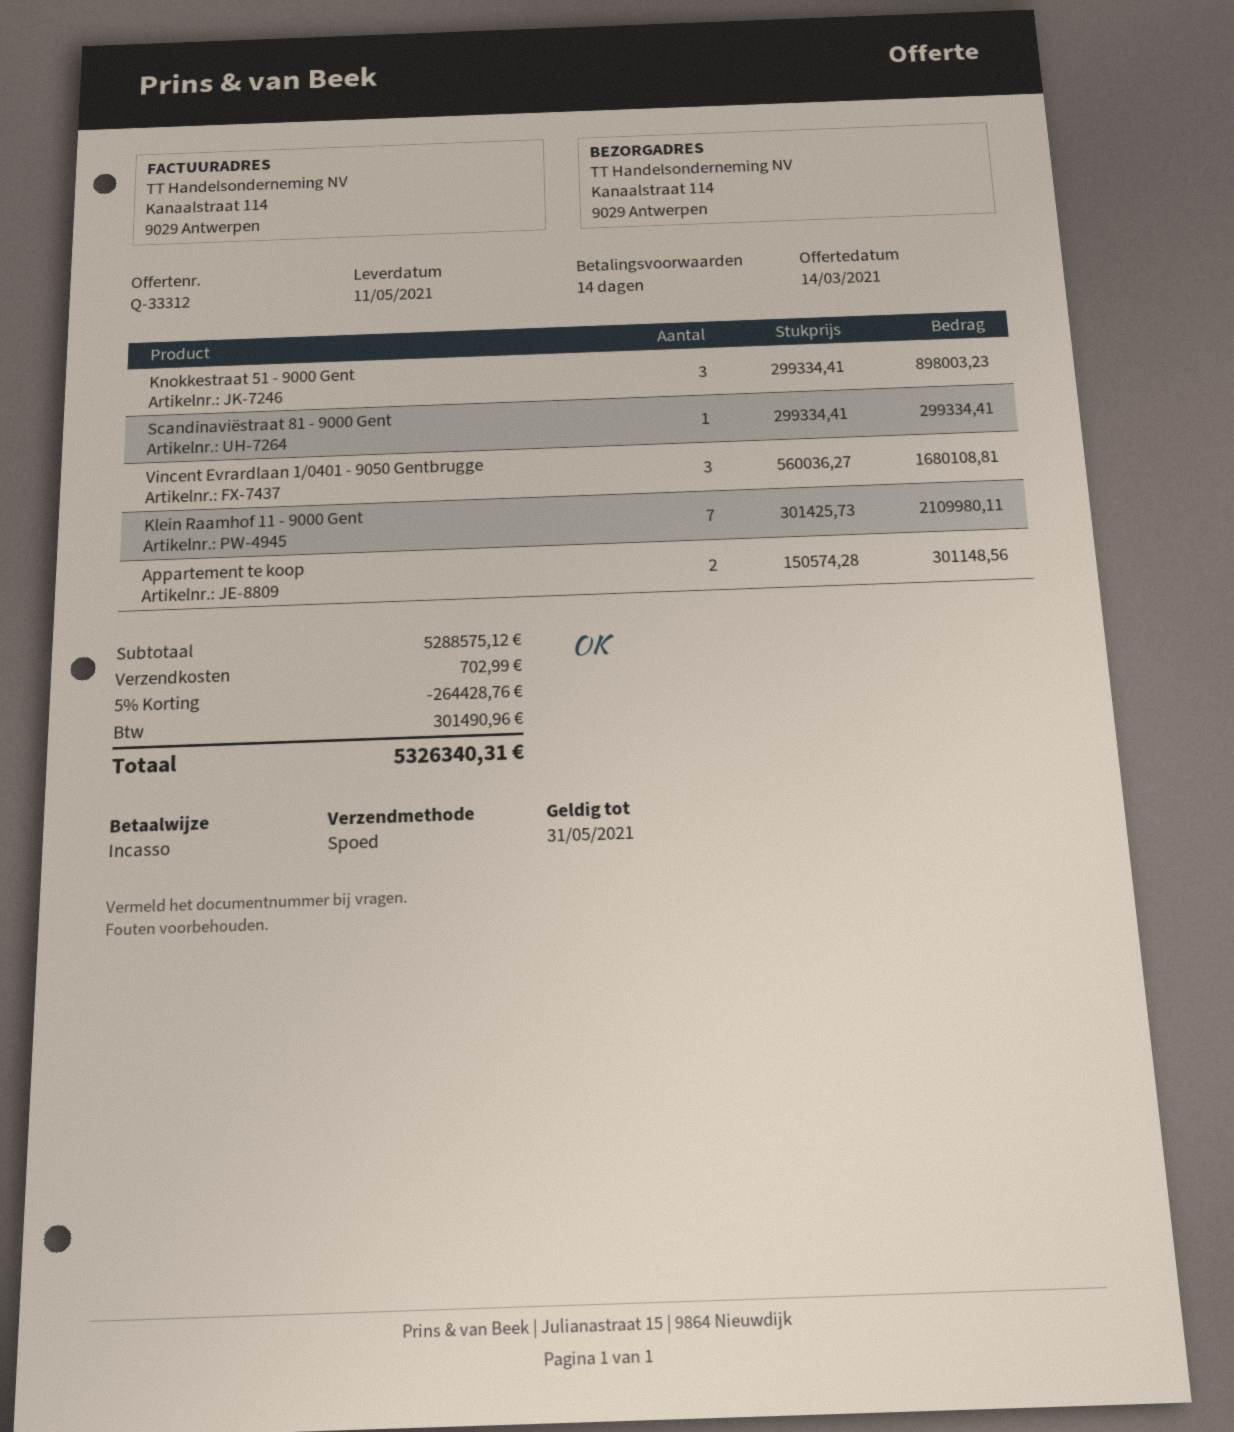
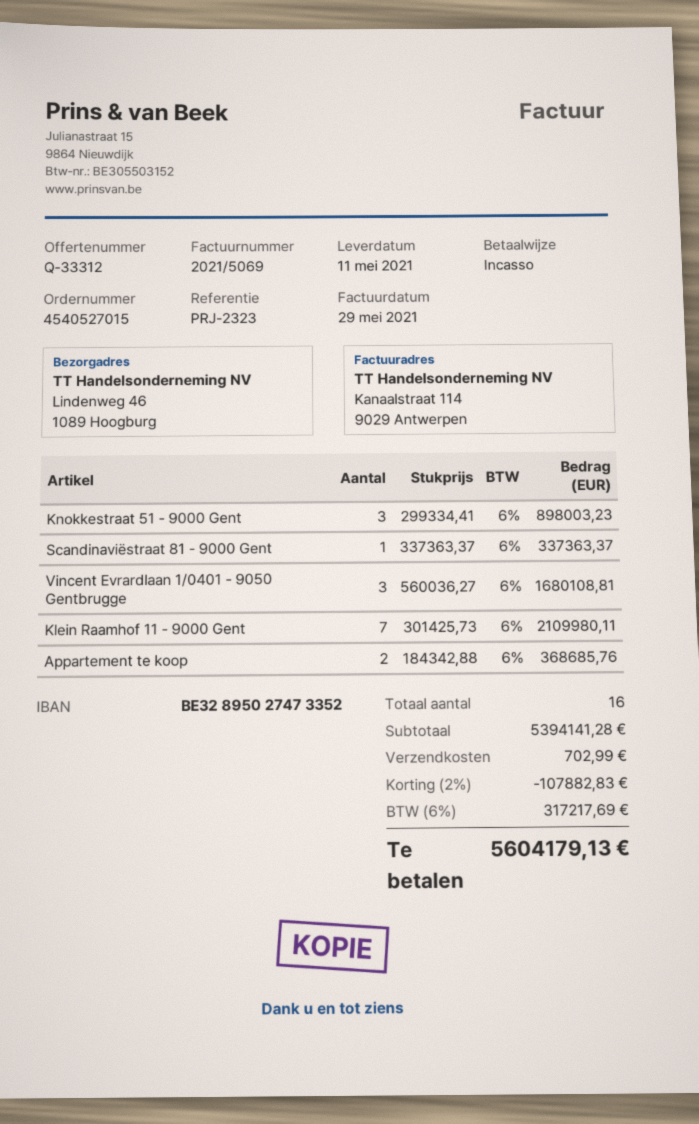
ship to: Kanaalstraat 114, 9029 Antwerpen -> Lindenweg 46, 1089 Hoogburg
Scandinaviëstraat 81 - 9000 Gent: 1 x 299334.41 = 299334.41 -> 1 x 337363.37 = 337363.37
Appartement te koop: 2 x 150574.28 = 301148.56 -> 2 x 184342.88 = 368685.76
subtotal: 5288575.12 -> 5394141.28
discount: 5% = 264428.76 -> 2% = 107882.83
tax: 301490.96 -> 317217.69
total: 5326340.31 -> 5604179.13

